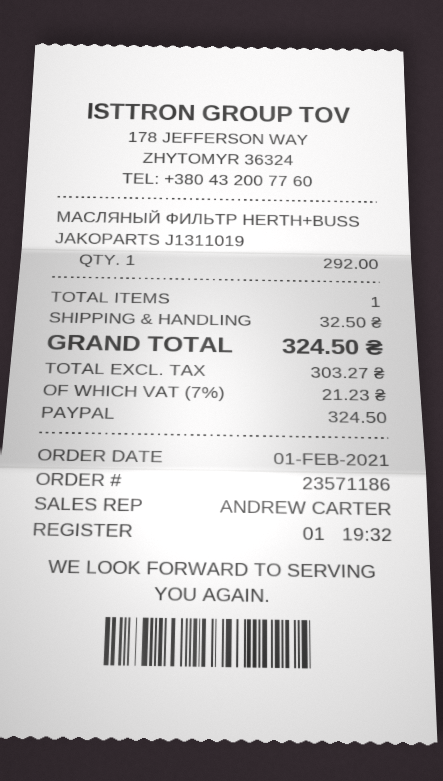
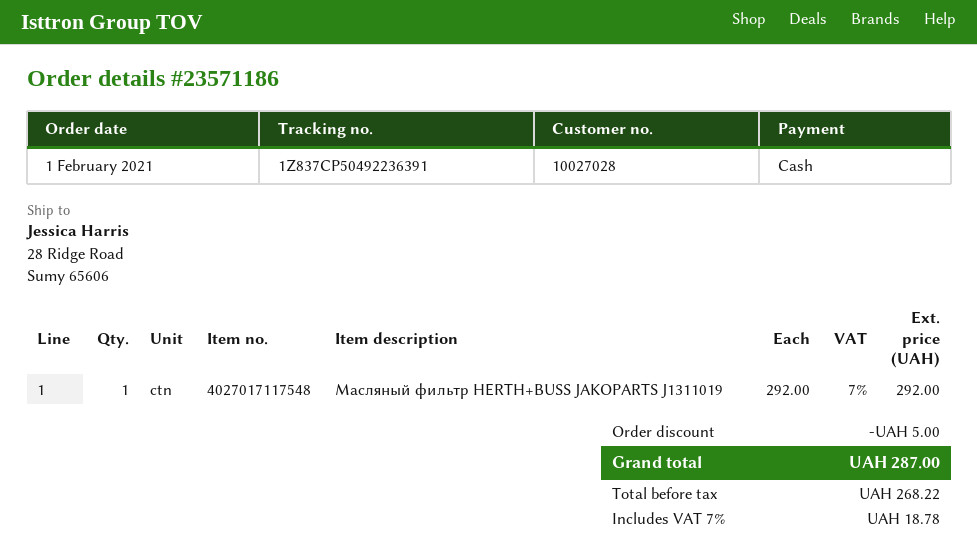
payment method: PayPal -> cash
discount: none -> 5.00
shipping: 32.50 -> none
net: 303.27 -> 268.22
tax: 7% = 21.23 -> 7% = 18.78
total: 324.50 -> 287.00

